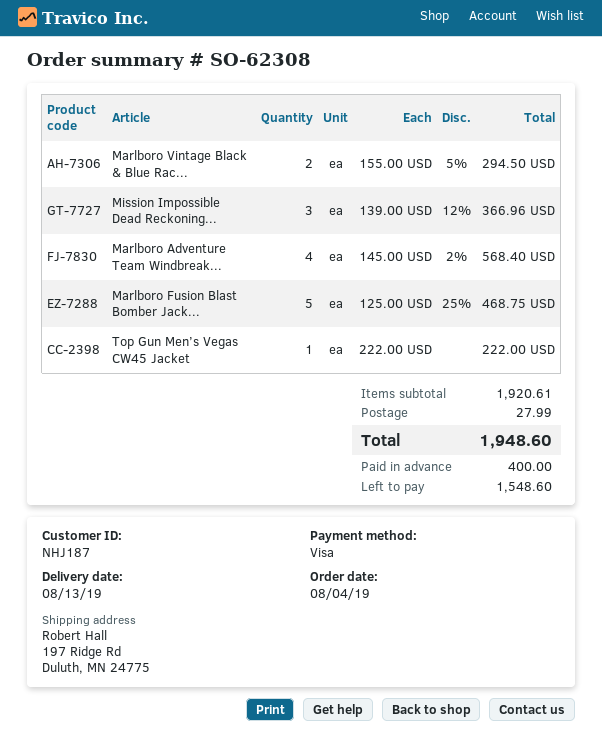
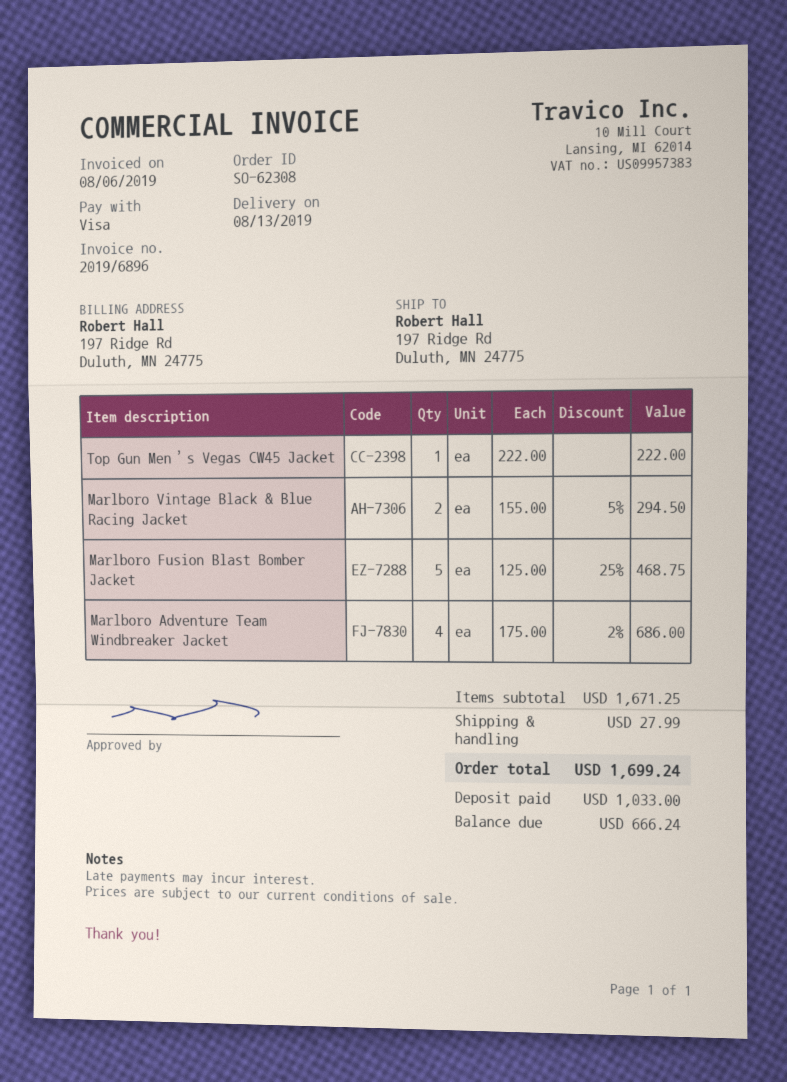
Mission Impossible Dead Reckoning...: 3 x 139.00 - 12% = 366.96 -> none
Marlboro Adventure Team Windbreak...: 4 x 145.00 - 2% = 568.40 -> 4 x 175.00 - 2% = 686.00
subtotal: 1920.61 -> 1671.25
total: 1948.60 -> 1699.24
deposit: 400.00 -> 1033.00
balance: 1548.60 -> 666.24

